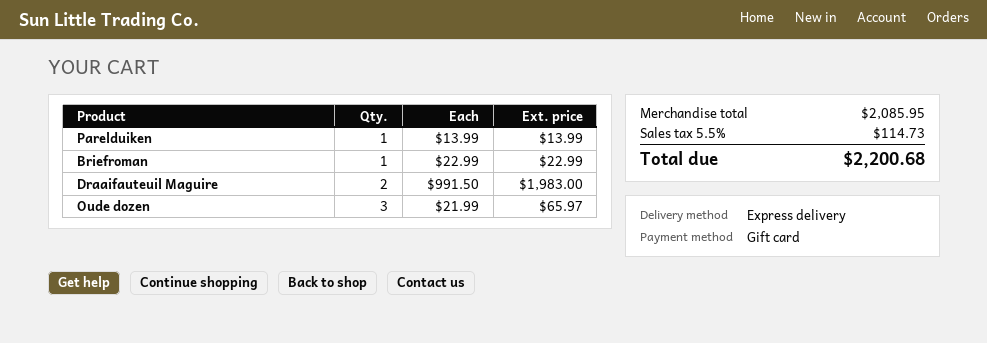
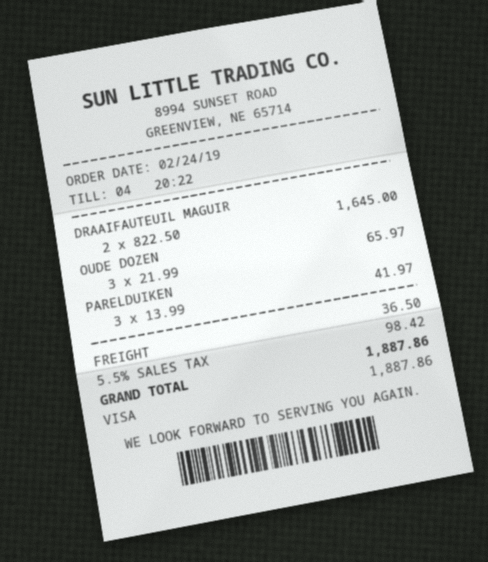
payment method: gift card -> Visa
Parelduiken: 1 x 13.99 = 13.99 -> 3 x 13.99 = 41.97
Briefroman: 1 x 22.99 = 22.99 -> none
Draaifauteuil Maguire: 2 x 991.50 = 1983.00 -> 2 x 822.50 = 1645.00
shipping: none -> 36.50
tax: 5.5% = 114.73 -> 5.5% = 98.42
total: 2200.68 -> 1887.86

